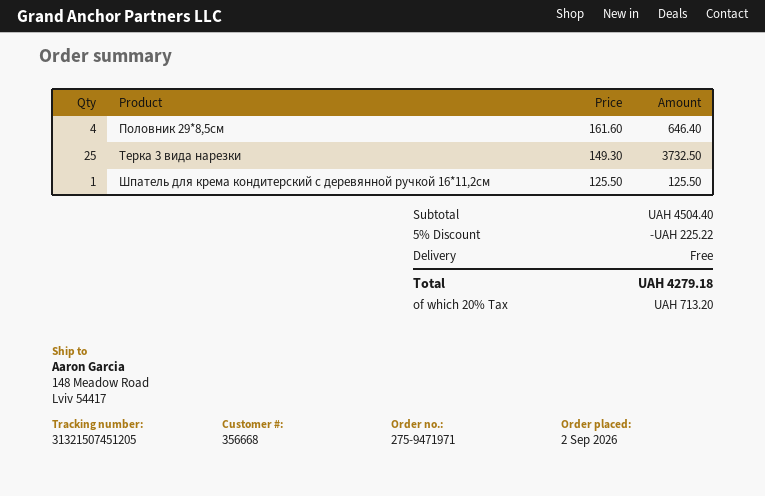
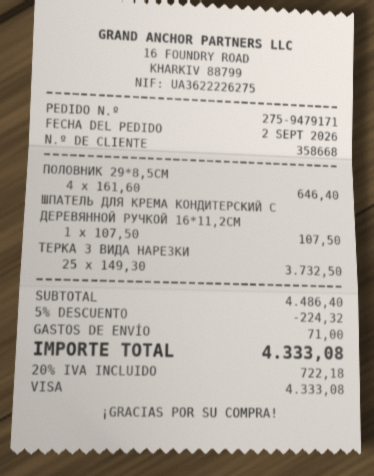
order number: 275-9471971 -> 275-9479171
customer number: 356668 -> 358668
Шпатель для крема кондитерский с деревянной ручкой 16*11,2см: 1 x 125.50 = 125.50 -> 1 x 107.50 = 107.50
subtotal: 4504.40 -> 4486.40
discount: 5% = 225.22 -> 5% = 224.32
shipping: 0.00 -> 71.00
tax: 20% = 713.20 -> 20% = 722.18
total: 4279.18 -> 4333.08

